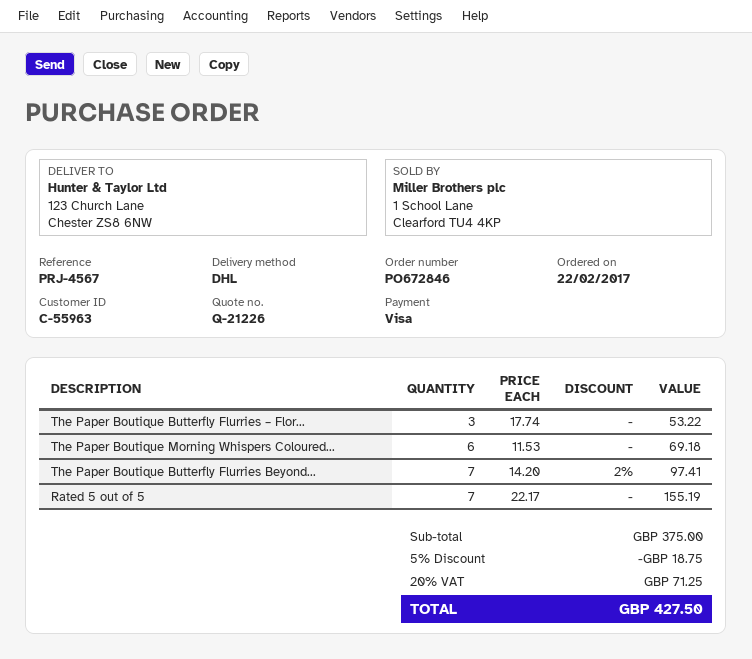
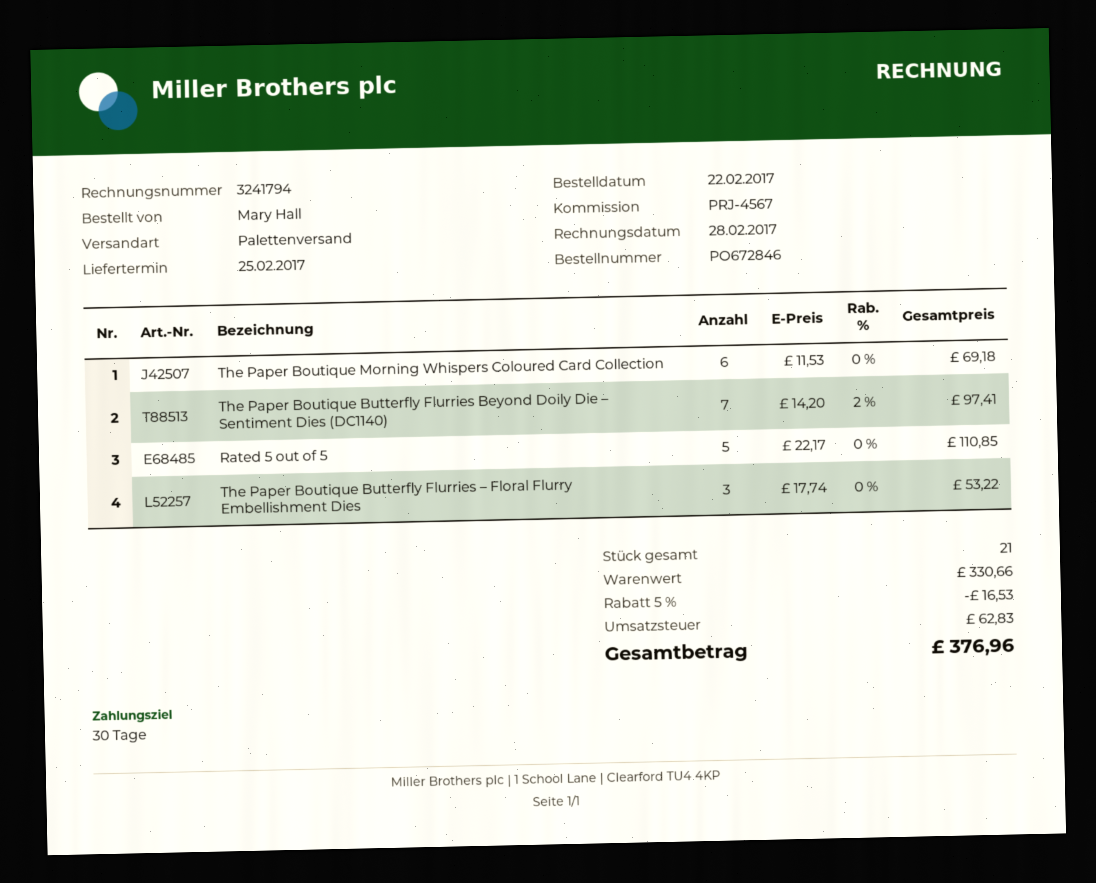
shipping method: DHL -> pallet freight
Rated 5 out of 5: 7 x 22.17 = 155.19 -> 5 x 22.17 = 110.85
subtotal: 375.00 -> 330.66
discount: 5% = 18.75 -> 5% = 16.53
tax: 71.25 -> 62.83
total: 427.50 -> 376.96

